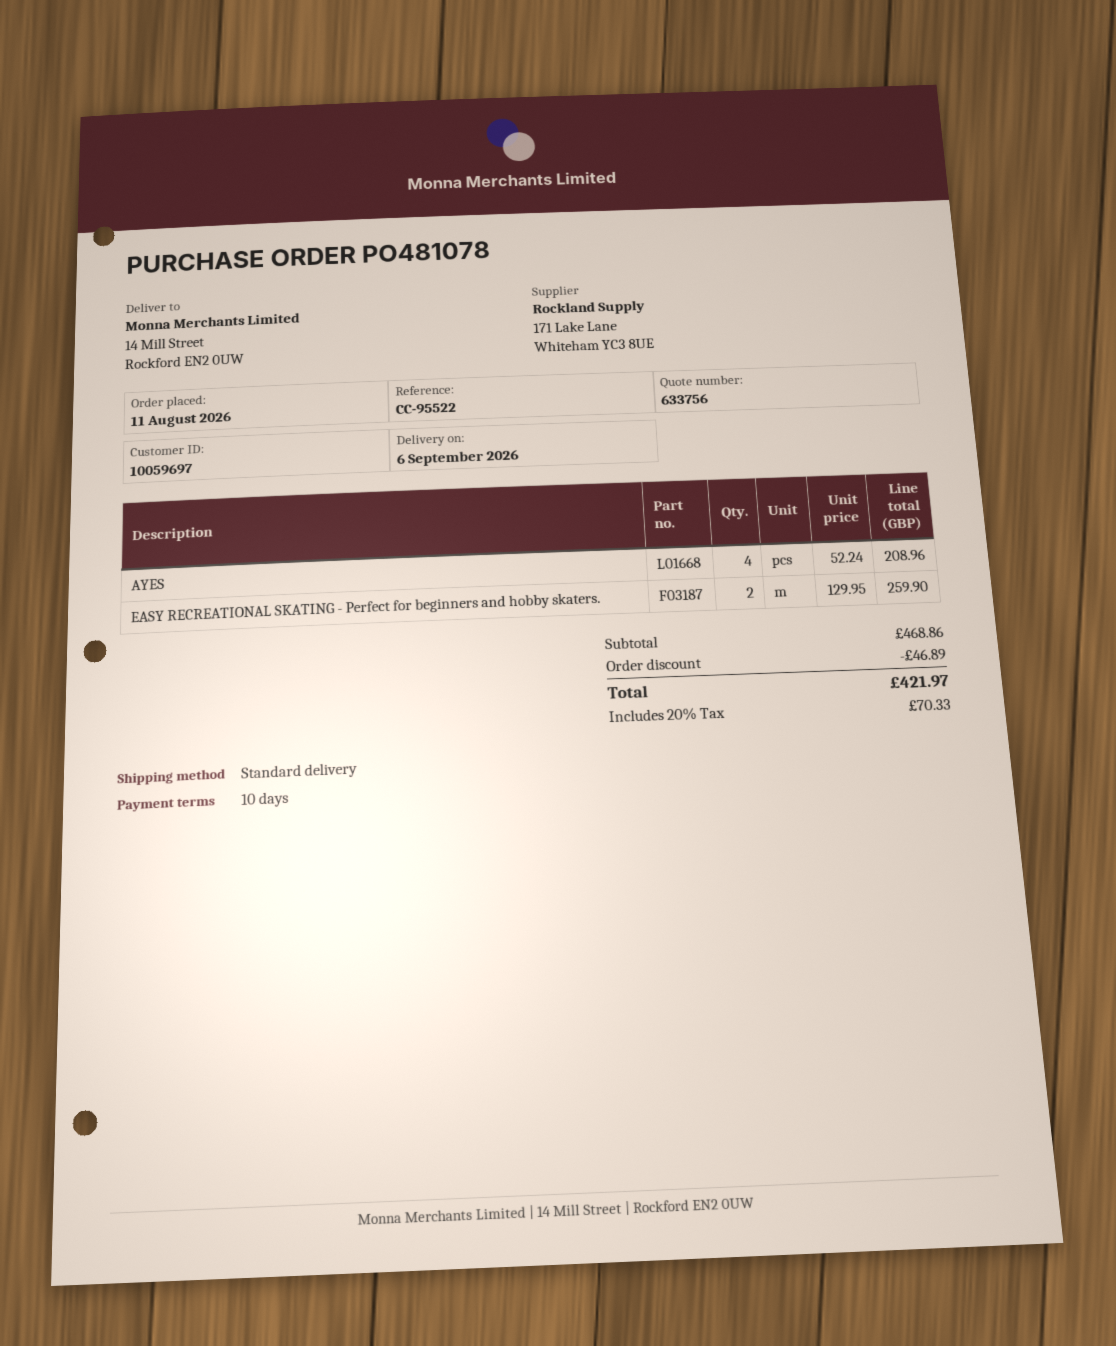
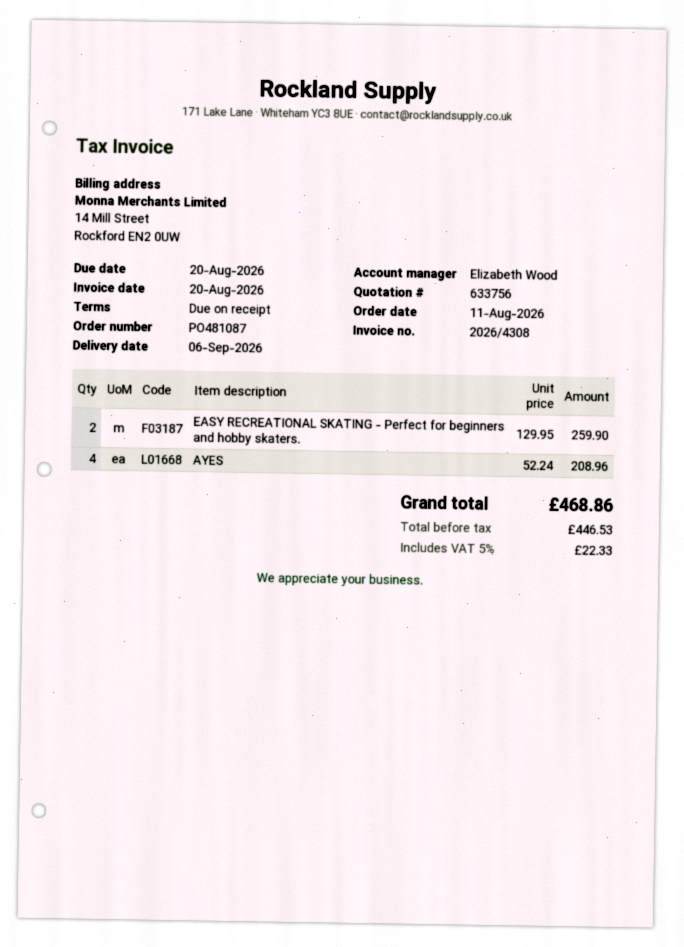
order number: PO481078 -> PO481087
payment terms: 10 days -> on receipt
discount: 46.89 -> none
tax: 20% = 70.33 -> 5% = 22.33
total: 421.97 -> 468.86

